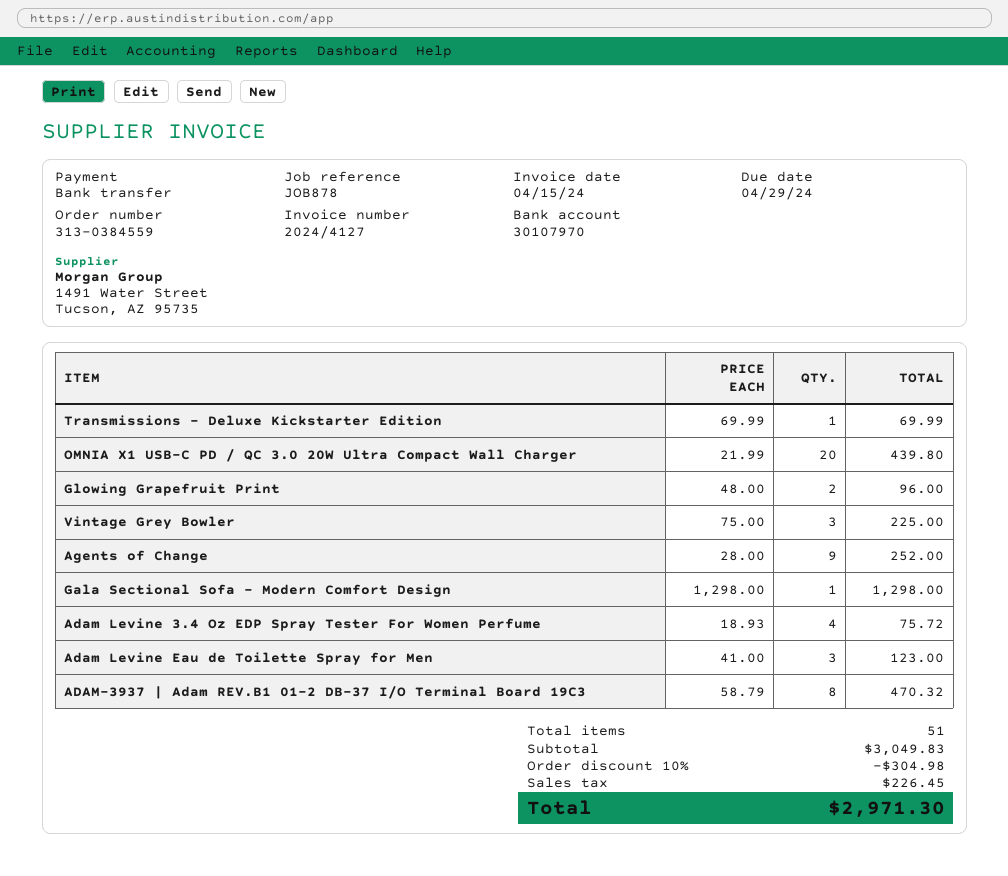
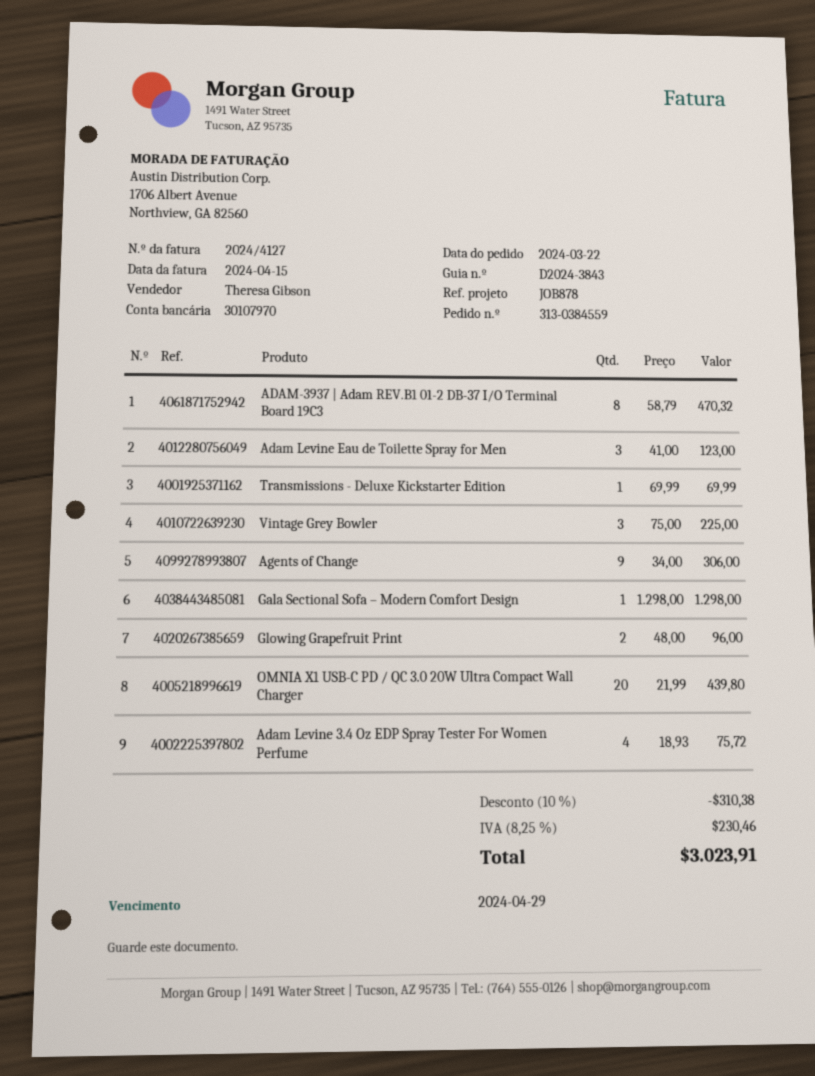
Agents of Change: 9 x 28.00 = 252.00 -> 9 x 34.00 = 306.00
discount: 10% = 304.98 -> 10% = 310.38
tax: 226.45 -> 230.46
total: 2971.30 -> 3023.91

